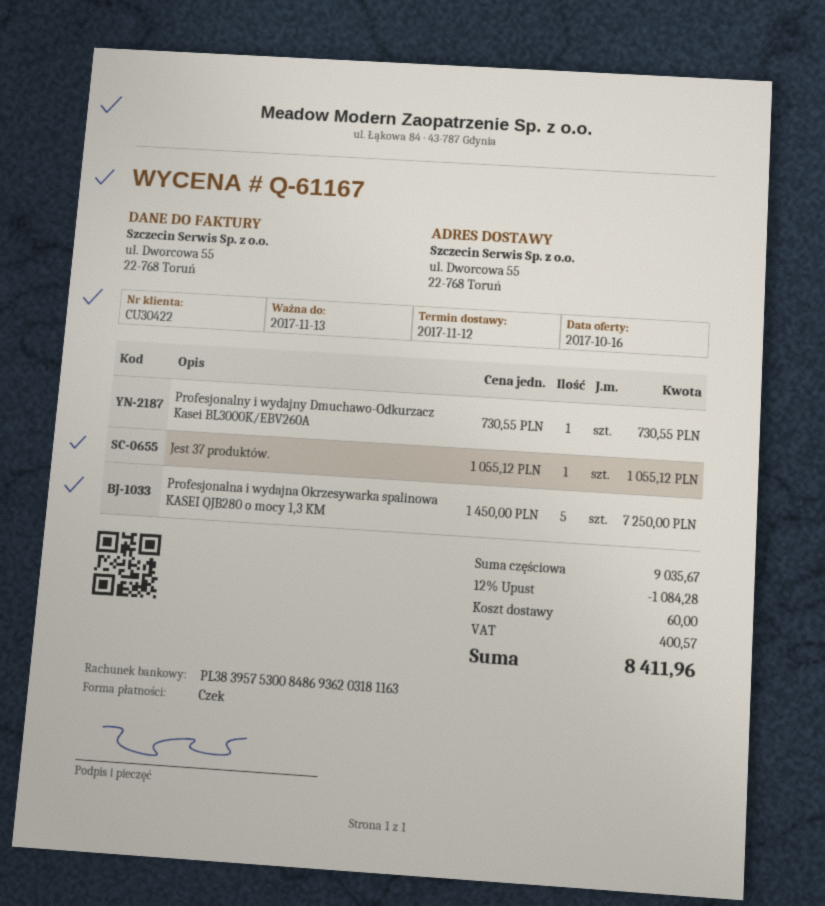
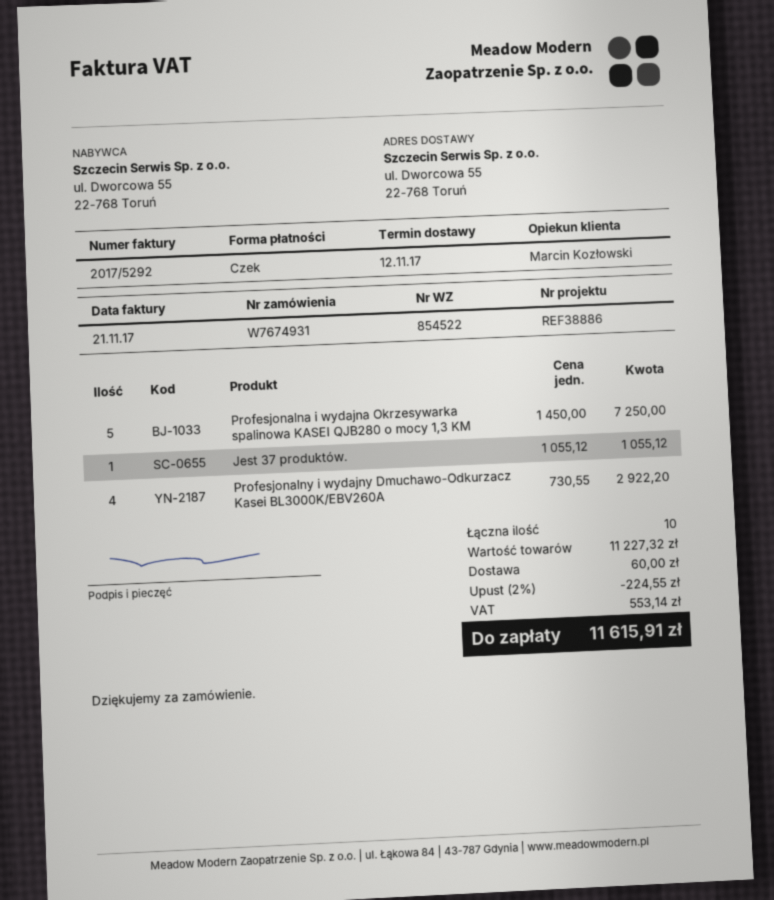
Profesjonalny i wydajny Dmuchawo-Odkurzacz Kasei BL3000K/EBV260A: 1 x 730.55 = 730.55 -> 4 x 730.55 = 2922.20
subtotal: 9035.67 -> 11227.32
discount: 12% = 1084.28 -> 2% = 224.55
tax: 400.57 -> 553.14
total: 8411.96 -> 11615.91

